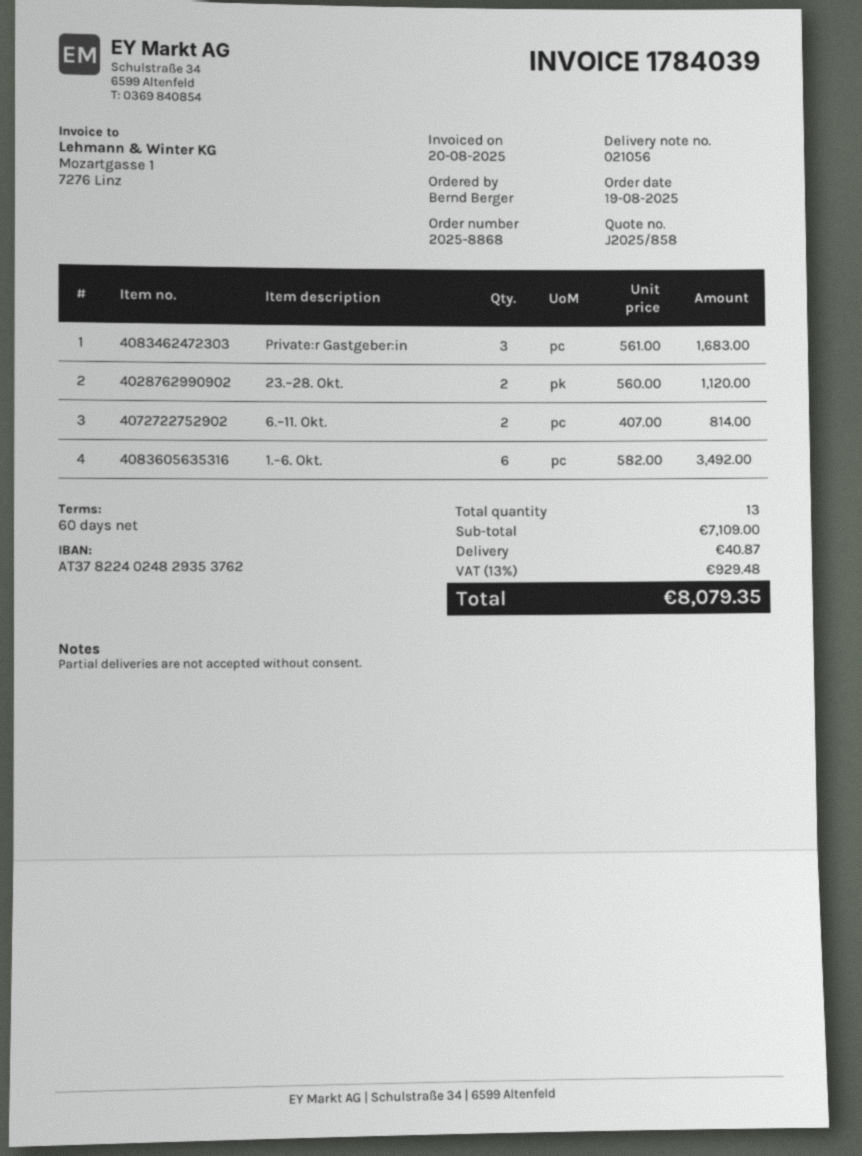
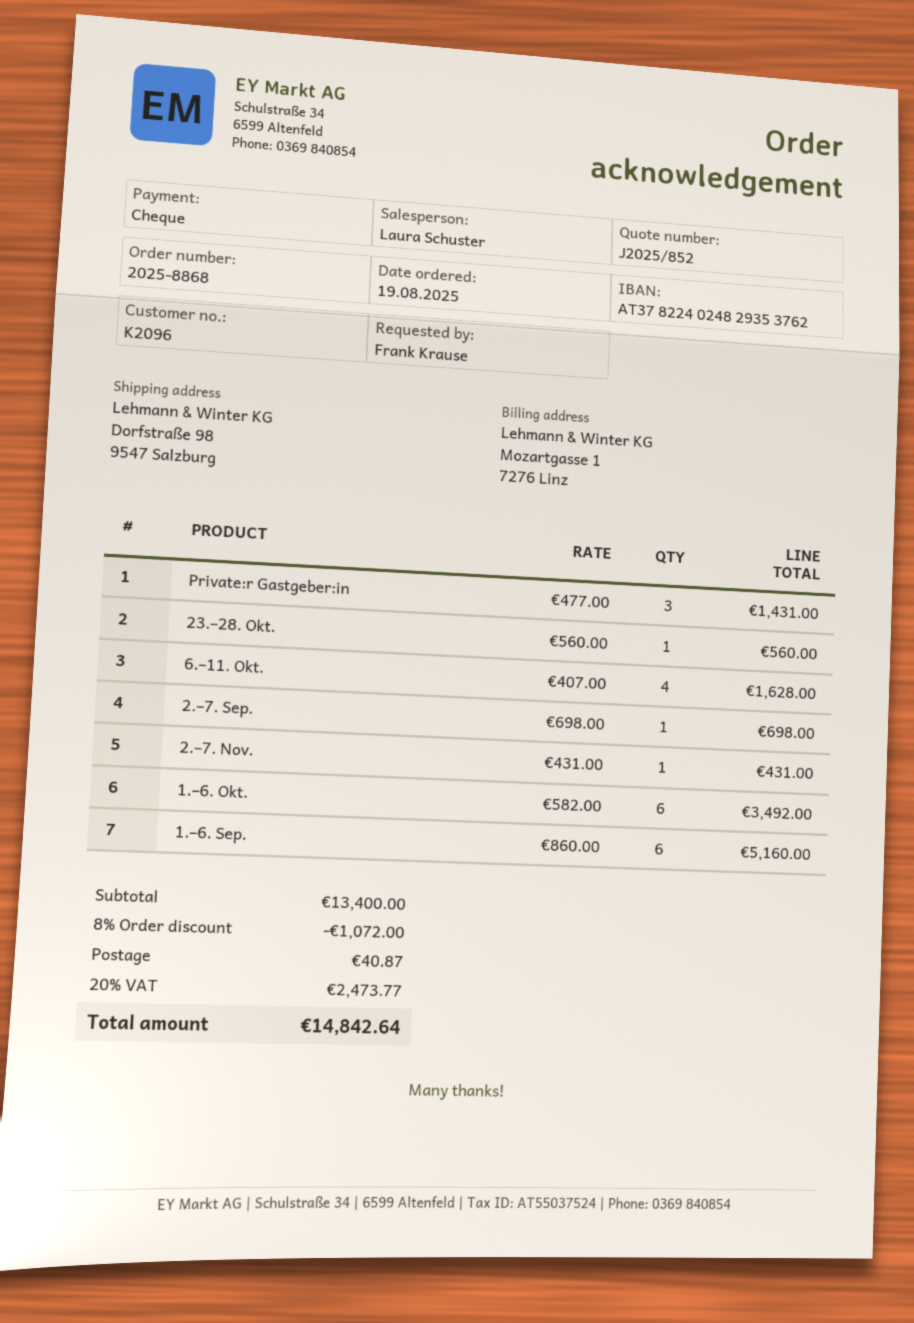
quote number: J2025/858 -> J2025/852
ordered by: Bernd Berger -> Frank Krause
Private:r Gastgeber:in: 3 x 561.00 = 1683.00 -> 3 x 477.00 = 1431.00
23.–28. Okt.: 2 x 560.00 = 1120.00 -> 1 x 560.00 = 560.00
6.–11. Okt.: 2 x 407.00 = 814.00 -> 4 x 407.00 = 1628.00
2.–7. Sep.: none -> 1 x 698.00 = 698.00
2.–7. Nov.: none -> 1 x 431.00 = 431.00
1.–6. Sep.: none -> 6 x 860.00 = 5160.00
subtotal: 7109.00 -> 13400.00
discount: none -> 8% = 1072.00
tax: 13% = 929.48 -> 20% = 2473.77
total: 8079.35 -> 14842.64

